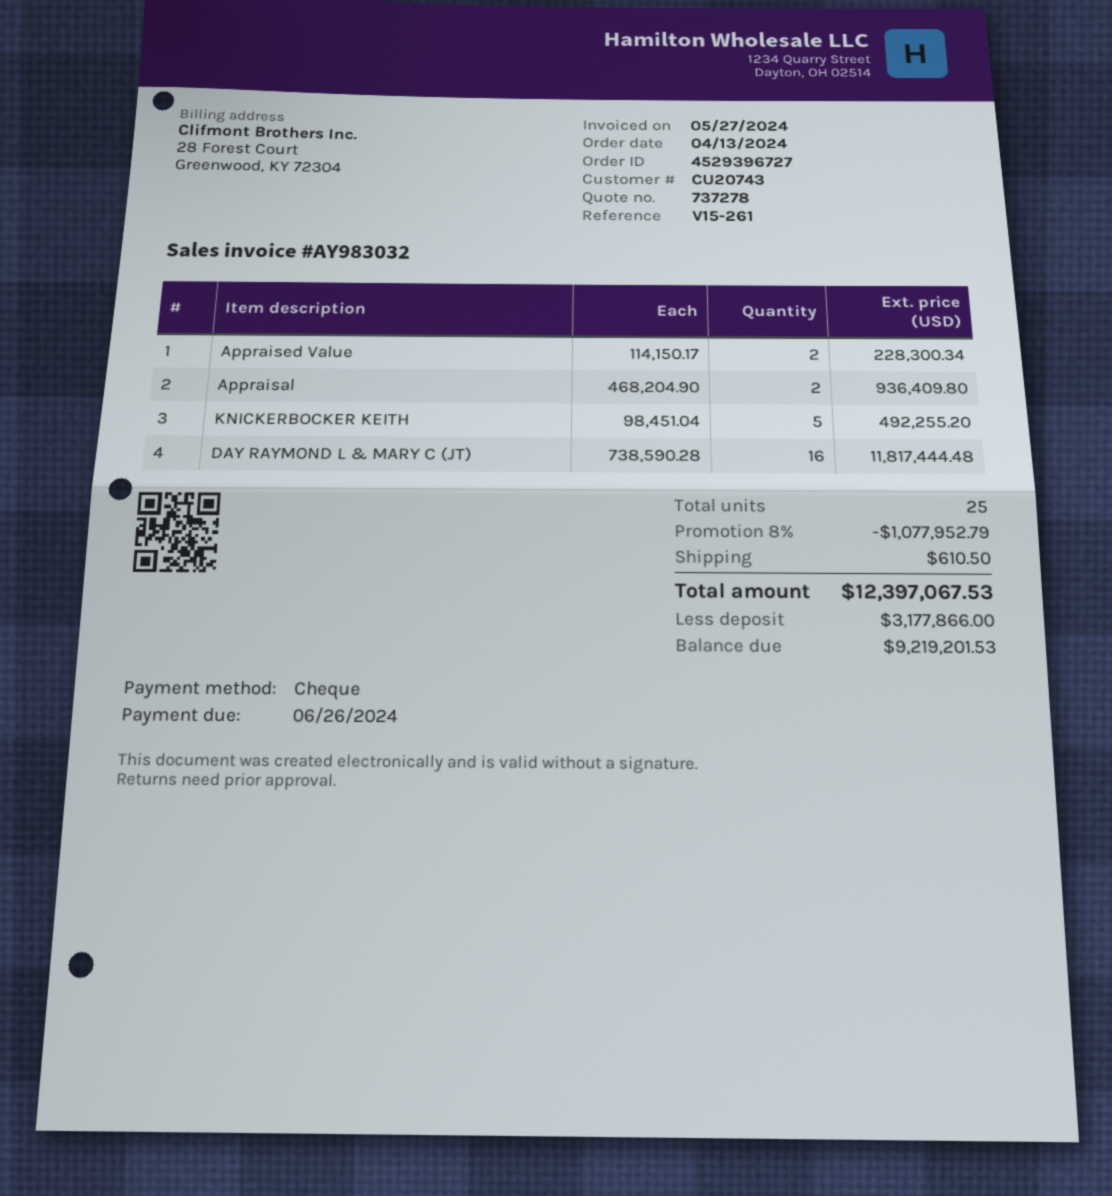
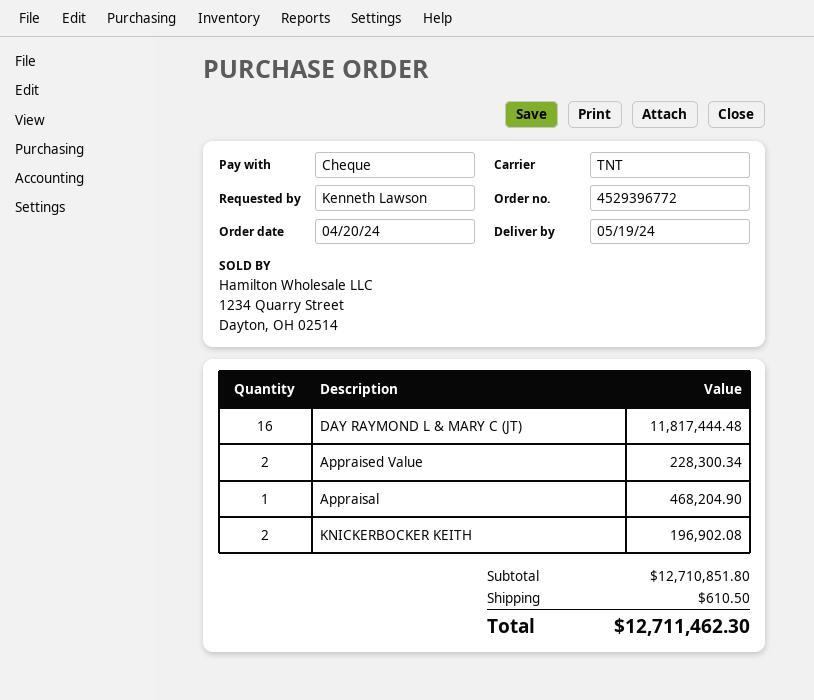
order number: 4529396727 -> 4529396772
order date: 2024-04-13 -> 2024-04-20
Appraisal: 2 for 936409.80 -> 1 for 468204.90
KNICKERBOCKER KEITH: 5 for 492255.20 -> 2 for 196902.08
discount: 8% = 1077952.79 -> none
total: 12397067.53 -> 12711462.30

